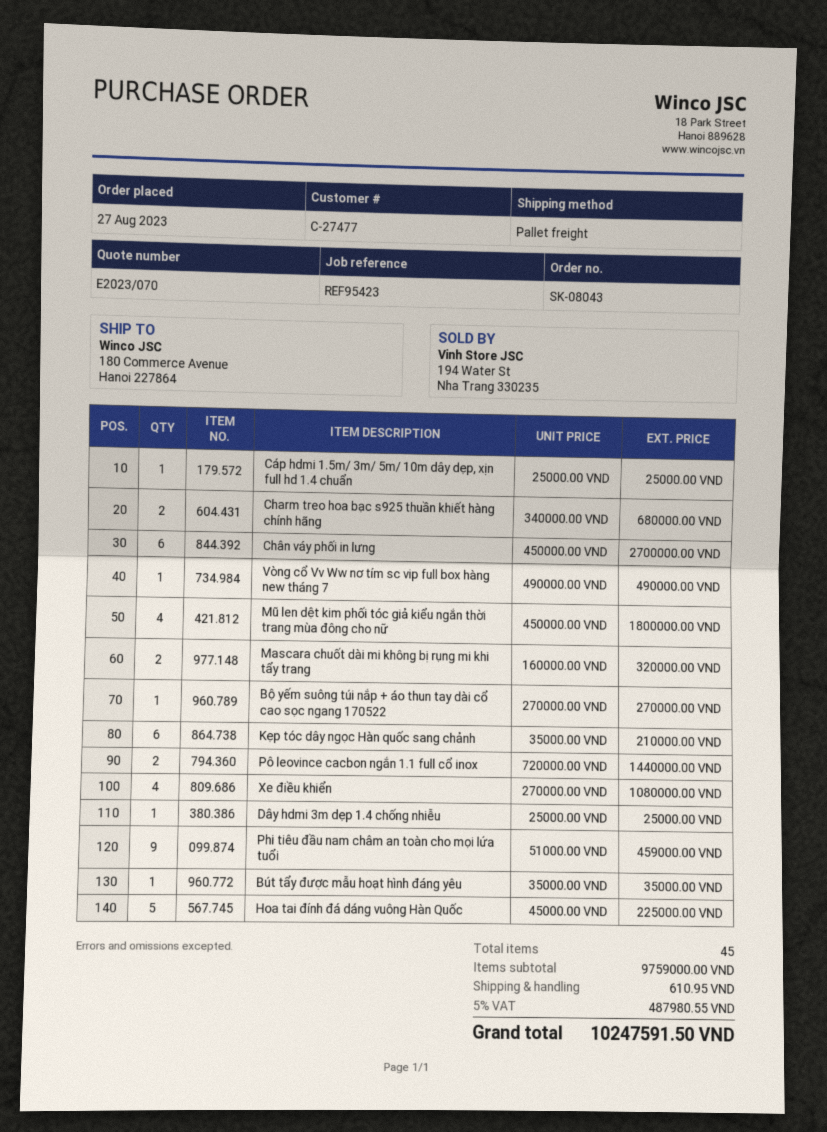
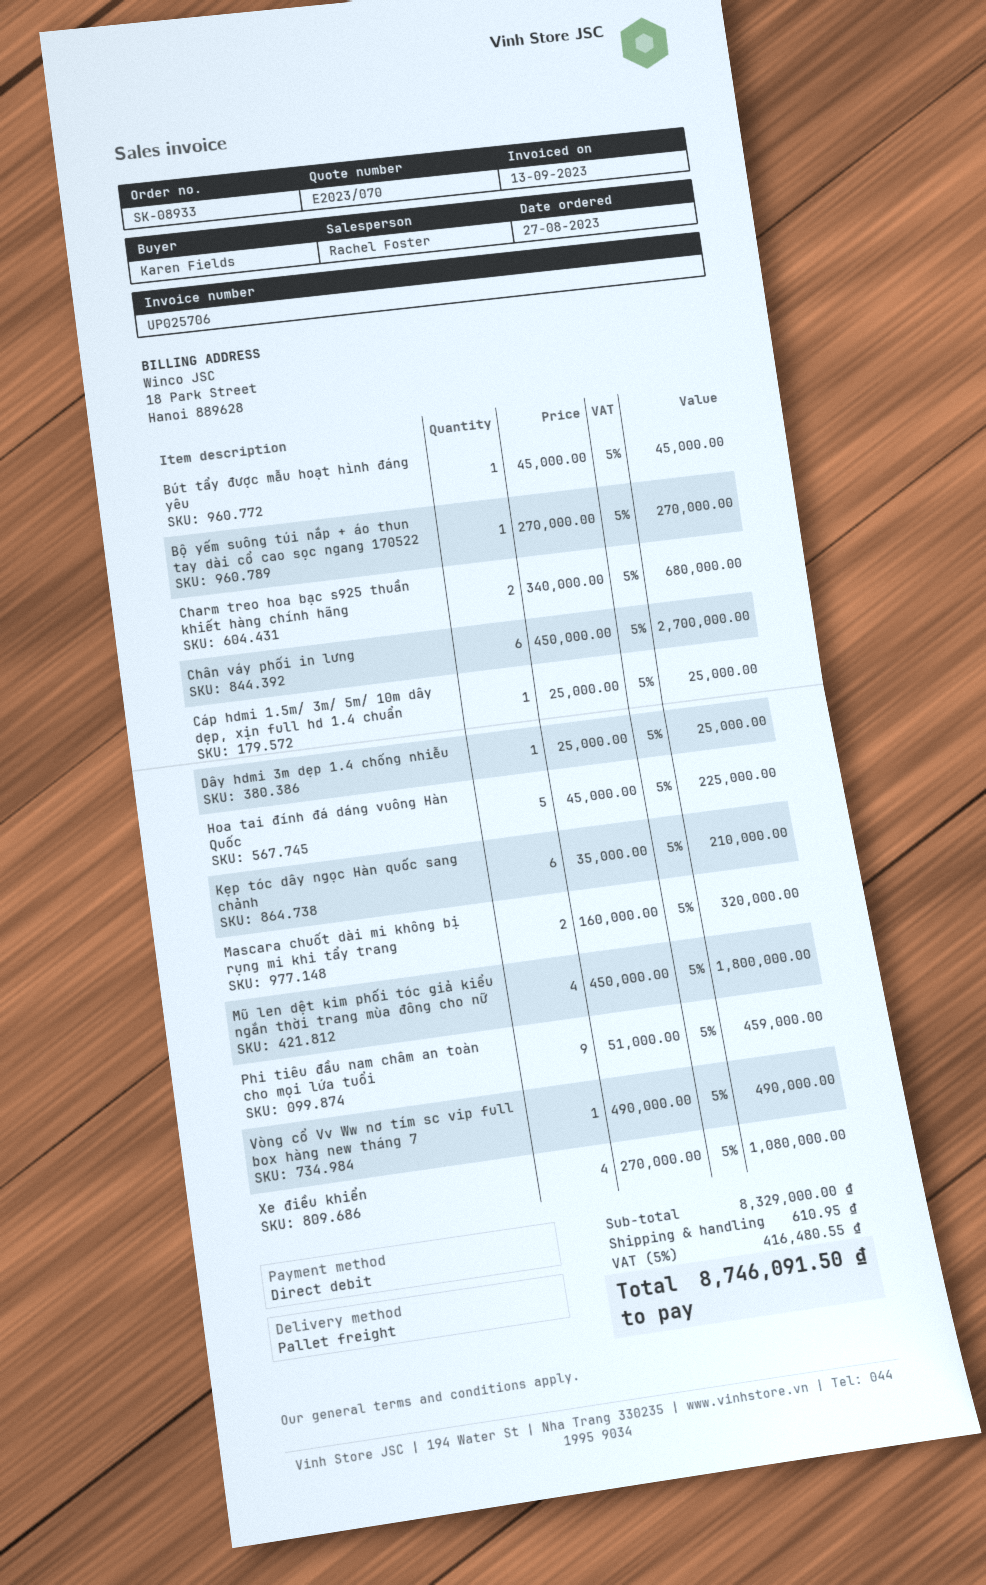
order number: SK-08043 -> SK-08933
Pô leovince cacbon ngắn 1.1 full cổ inox: 2 x 720000.00 = 1440000.00 -> none
Bút tẩy được mẫu hoạt hình đáng yêu: 1 x 35000.00 = 35000.00 -> 1 x 45000.00 = 45000.00
subtotal: 9759000.00 -> 8329000.00
tax: 5% = 487980.55 -> 5% = 416480.55
total: 10247591.50 -> 8746091.50

